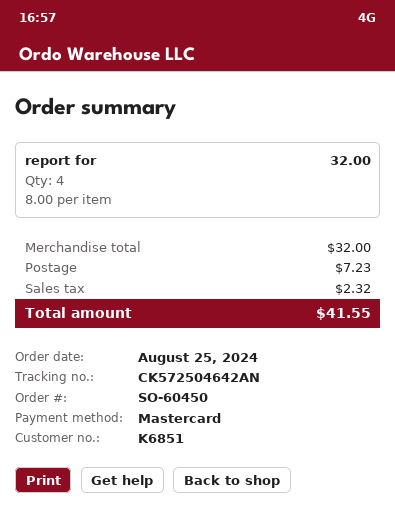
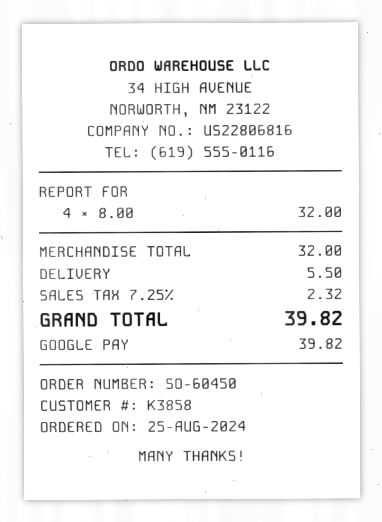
customer number: K6851 -> K3858
payment method: Mastercard -> Google Pay
shipping: 7.23 -> 5.50
total: 41.55 -> 39.82

